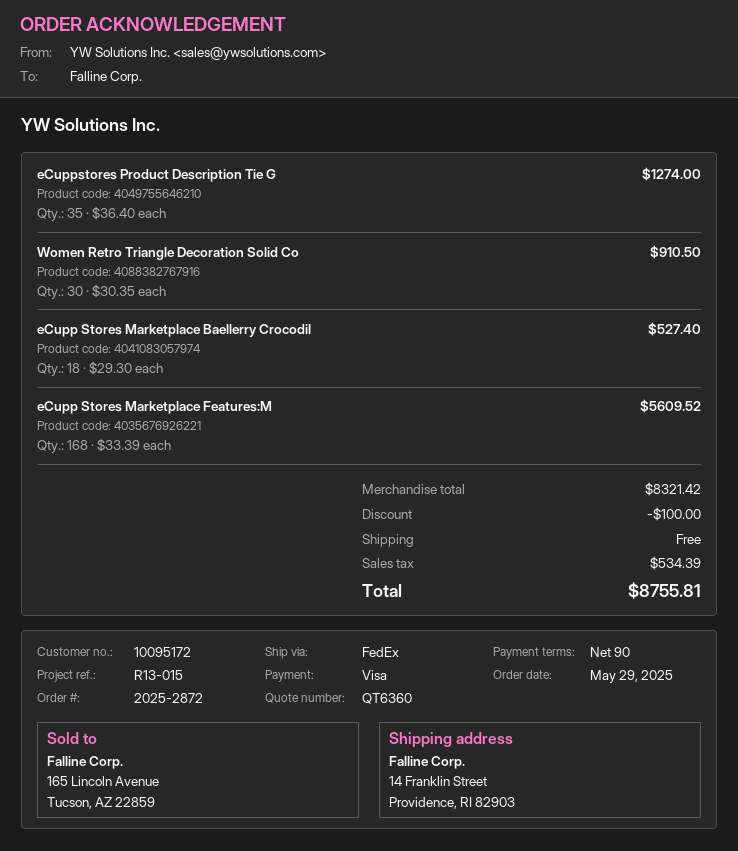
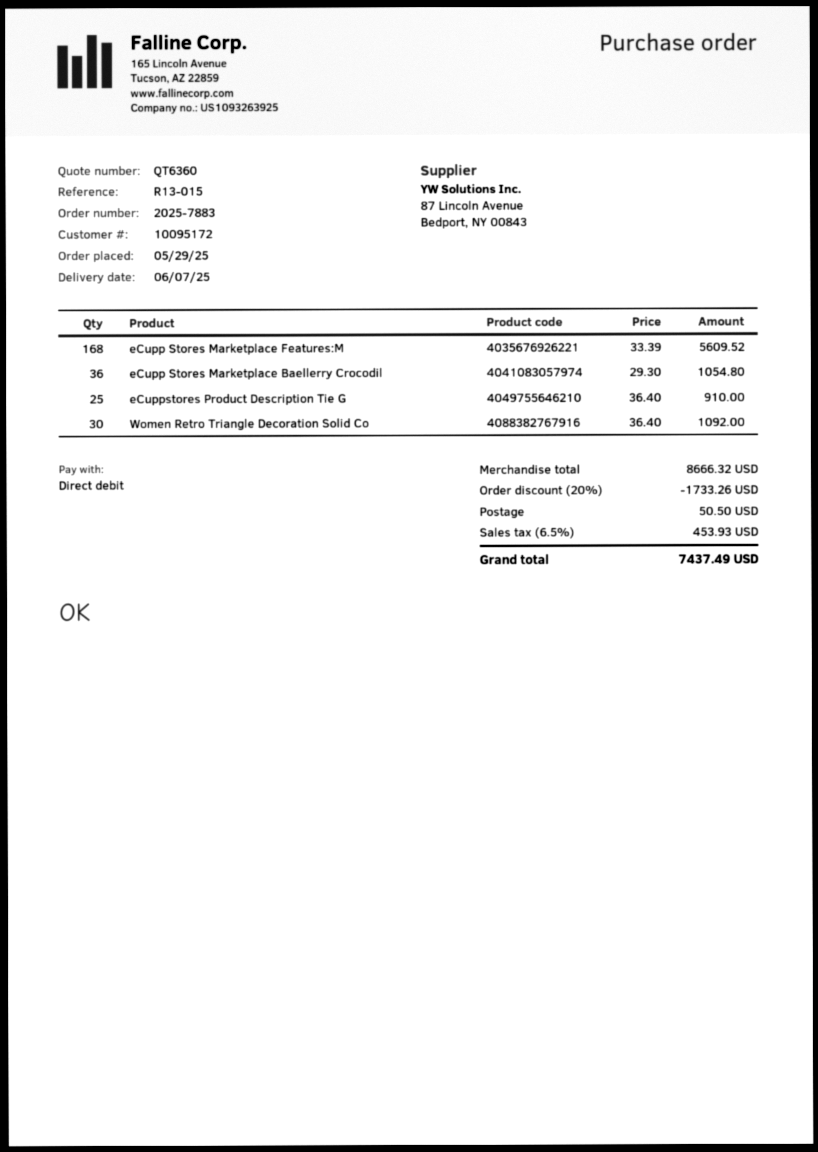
order number: 2025-2872 -> 2025-7883
payment method: Visa -> direct debit
eCuppstores Product Description Tie G: 35 x 36.40 = 1274.00 -> 25 x 36.40 = 910.00
Women Retro Triangle Decoration Solid Co: 30 x 30.35 = 910.50 -> 30 x 36.40 = 1092.00
eCupp Stores Marketplace Baellerry Crocodil: 18 x 29.30 = 527.40 -> 36 x 29.30 = 1054.80
subtotal: 8321.42 -> 8666.32
discount: 100.00 -> 1733.26
shipping: 0.00 -> 50.50
tax: 534.39 -> 453.93
total: 8755.81 -> 7437.49

